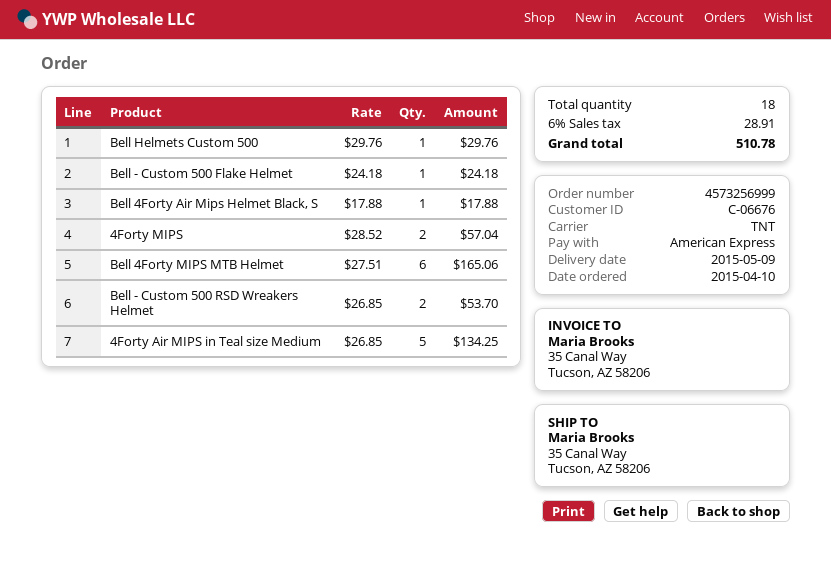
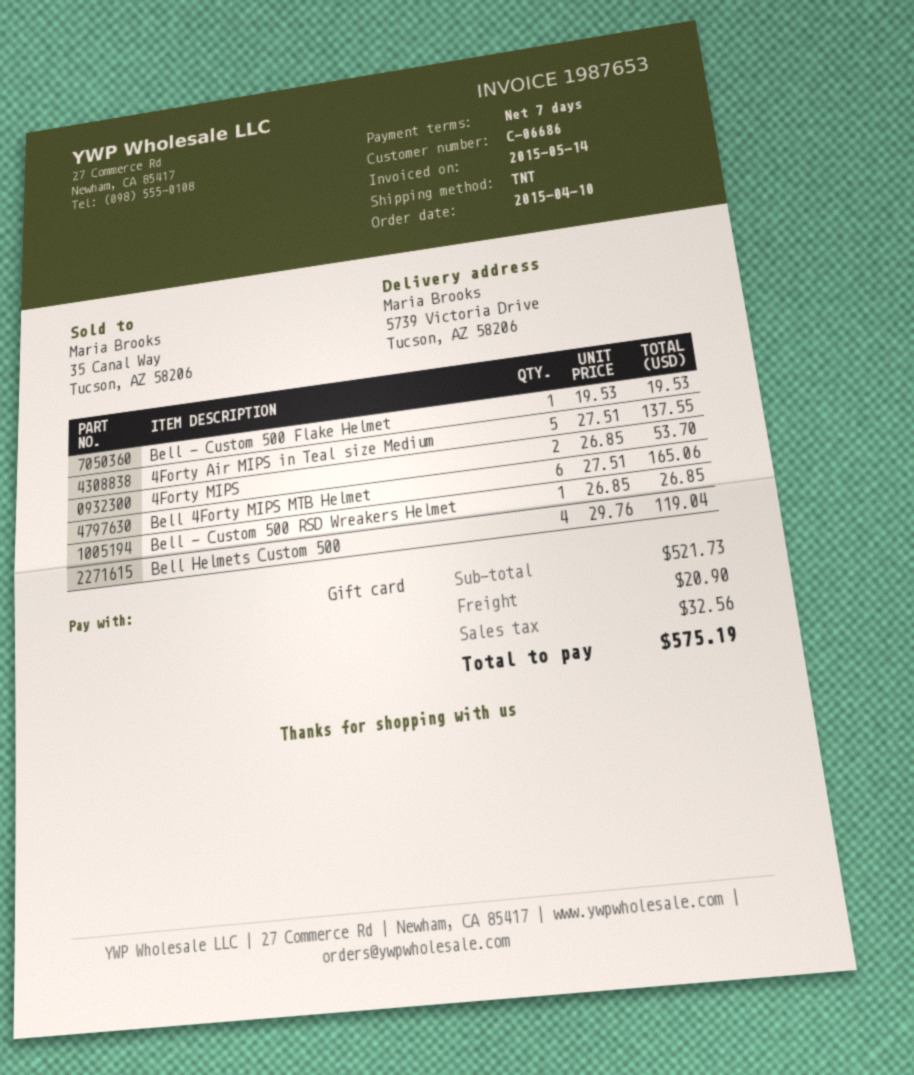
customer number: C-06676 -> C-06686
payment method: American Express -> gift card
ship to: 35 Canal Way, Tucson, AZ 58206 -> 5739 Victoria Drive, Tucson, AZ 58206
Bell Helmets Custom 500: 1 x 29.76 = 29.76 -> 4 x 29.76 = 119.04
Bell - Custom 500 Flake Helmet: 1 x 24.18 = 24.18 -> 1 x 19.53 = 19.53
Bell 4Forty Air Mips Helmet Black, S: 1 x 17.88 = 17.88 -> none
4Forty MIPS: 2 x 28.52 = 57.04 -> 2 x 26.85 = 53.70
Bell - Custom 500 RSD Wreakers Helmet: 2 x 26.85 = 53.70 -> 1 x 26.85 = 26.85
4Forty Air MIPS in Teal size Medium: 5 x 26.85 = 134.25 -> 5 x 27.51 = 137.55
shipping: none -> 20.90
tax: 28.91 -> 32.56
total: 510.78 -> 575.19

